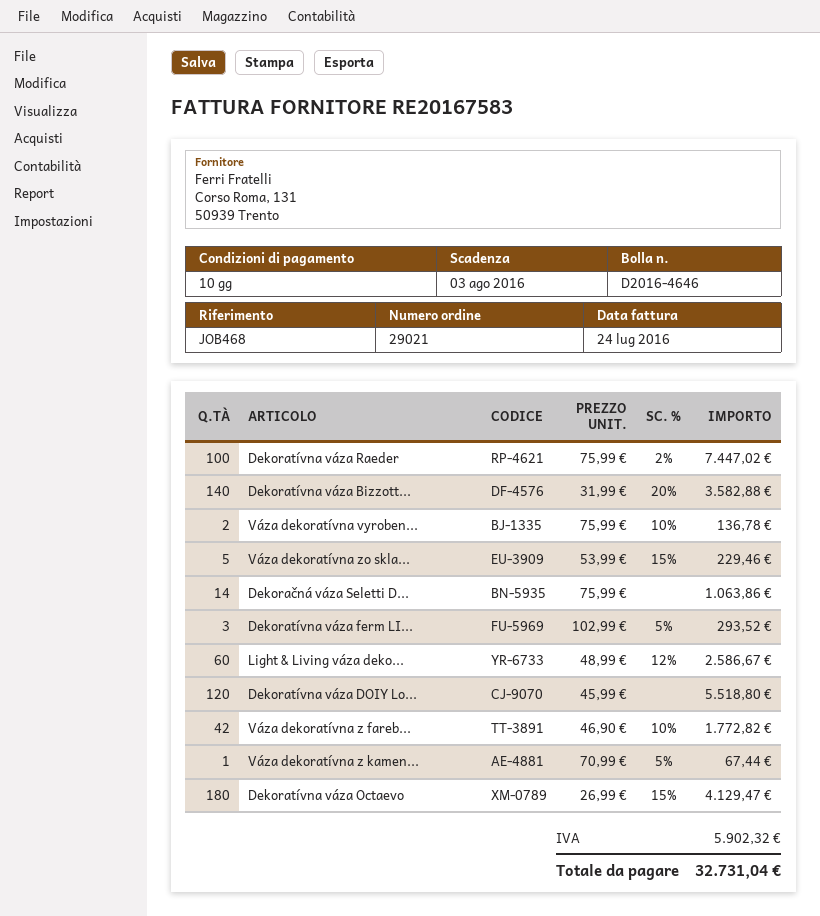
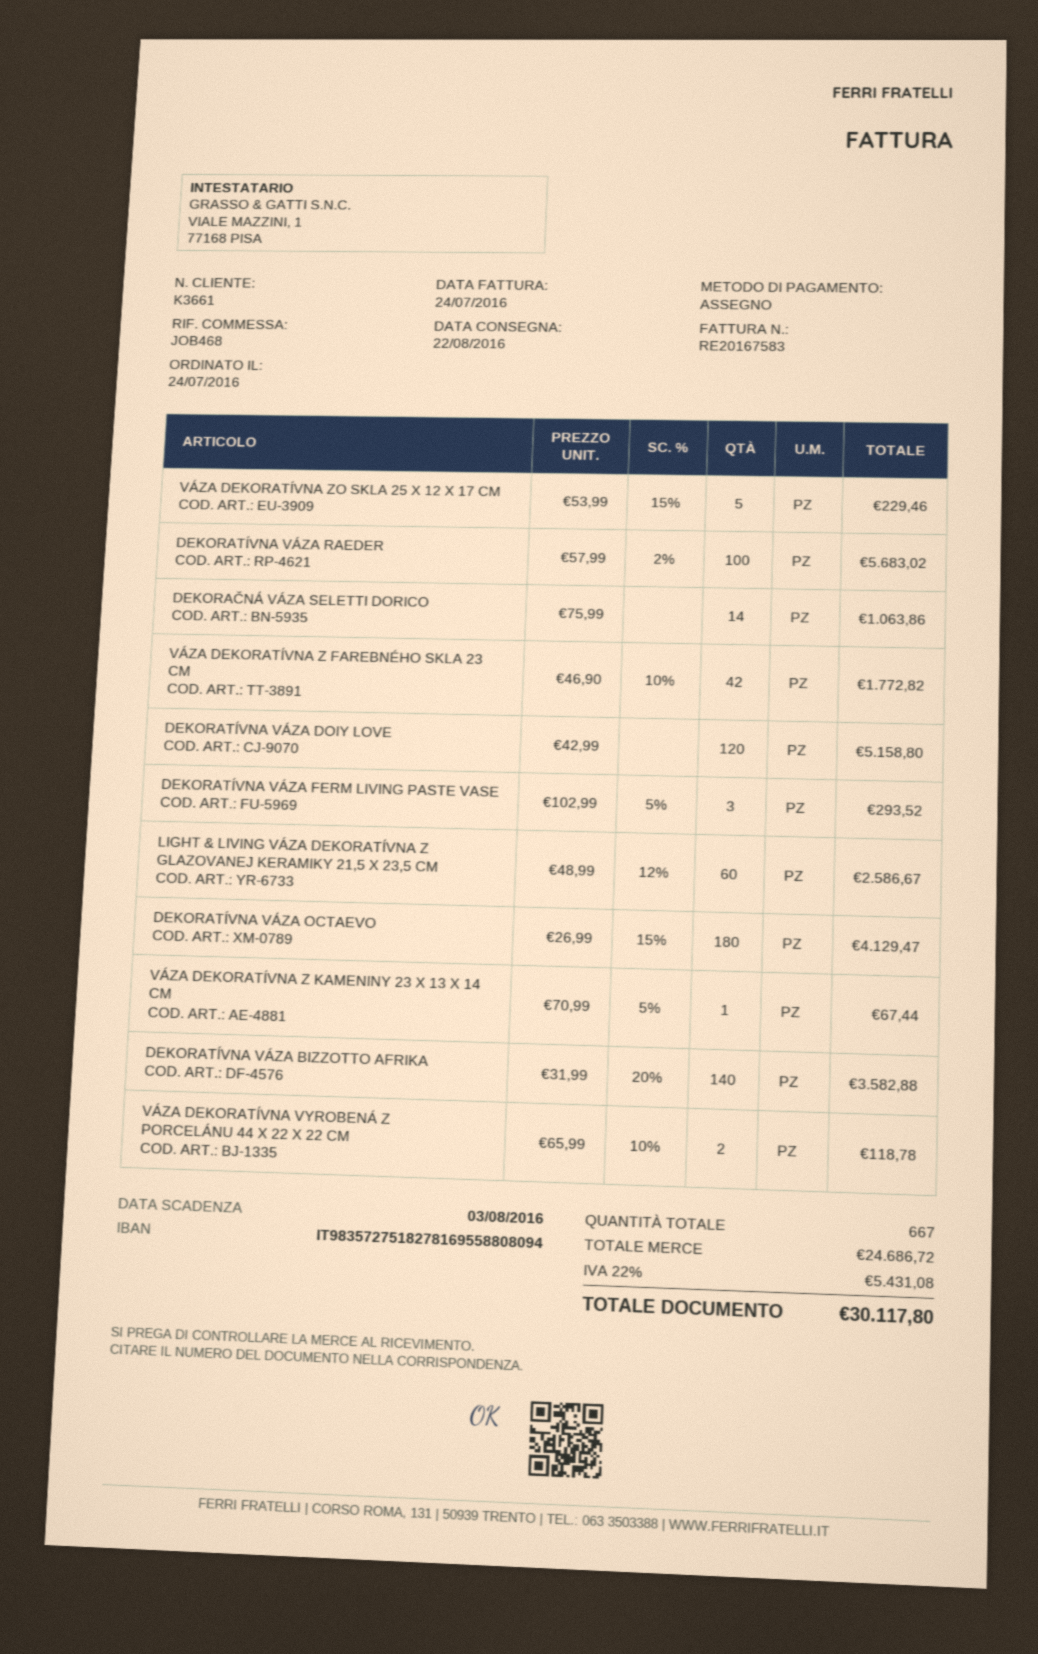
Dekoratívna váza Raeder: 100 x 75.99 - 2% = 7447.02 -> 100 x 57.99 - 2% = 5683.02
Váza dekoratívna vyroben...: 2 x 75.99 - 10% = 136.78 -> 2 x 65.99 - 10% = 118.78
Dekoratívna váza DOIY Lo...: 120 x 45.99 = 5518.80 -> 120 x 42.99 = 5158.80
tax: 5902.32 -> 5431.08
total: 32731.04 -> 30117.80

